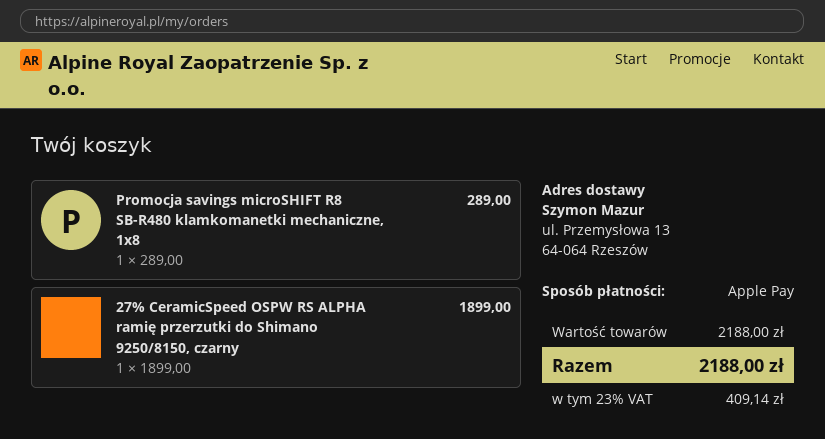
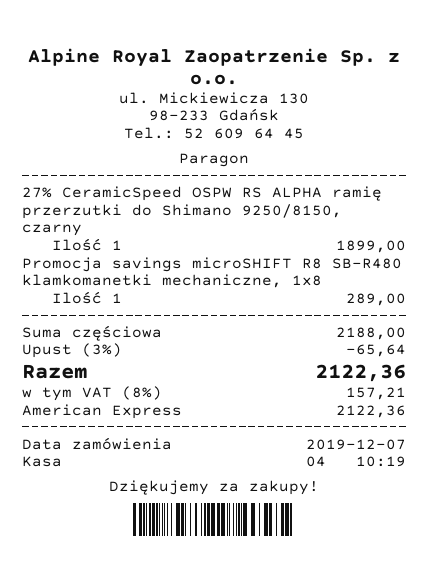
payment method: Apple Pay -> American Express
discount: none -> 3% = 65.64
tax: 23% = 409.14 -> 8% = 157.21
total: 2188.00 -> 2122.36

